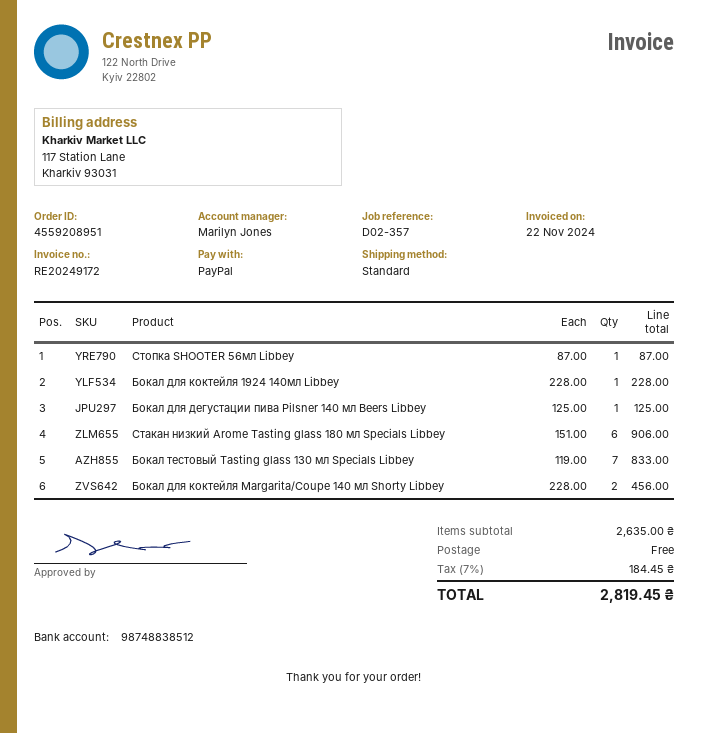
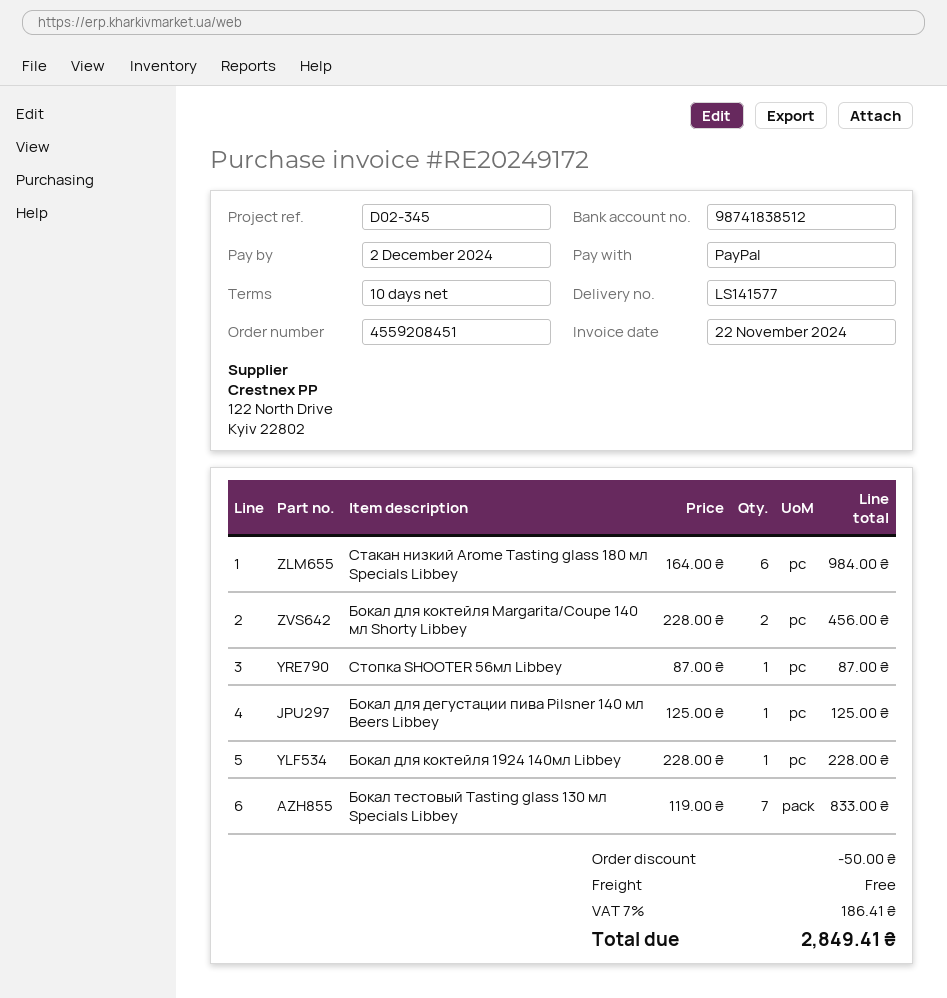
order number: 4559208951 -> 4559208451
reference: D02-357 -> D02-345
bank account: 98748838512 -> 98741838512
Стакан низкий Arome Tasting glass 180 мл Specials Libbey: 6 x 151.00 = 906.00 -> 6 x 164.00 = 984.00
discount: none -> 50.00
tax: 7% = 184.45 -> 7% = 186.41
total: 2819.45 -> 2849.41

